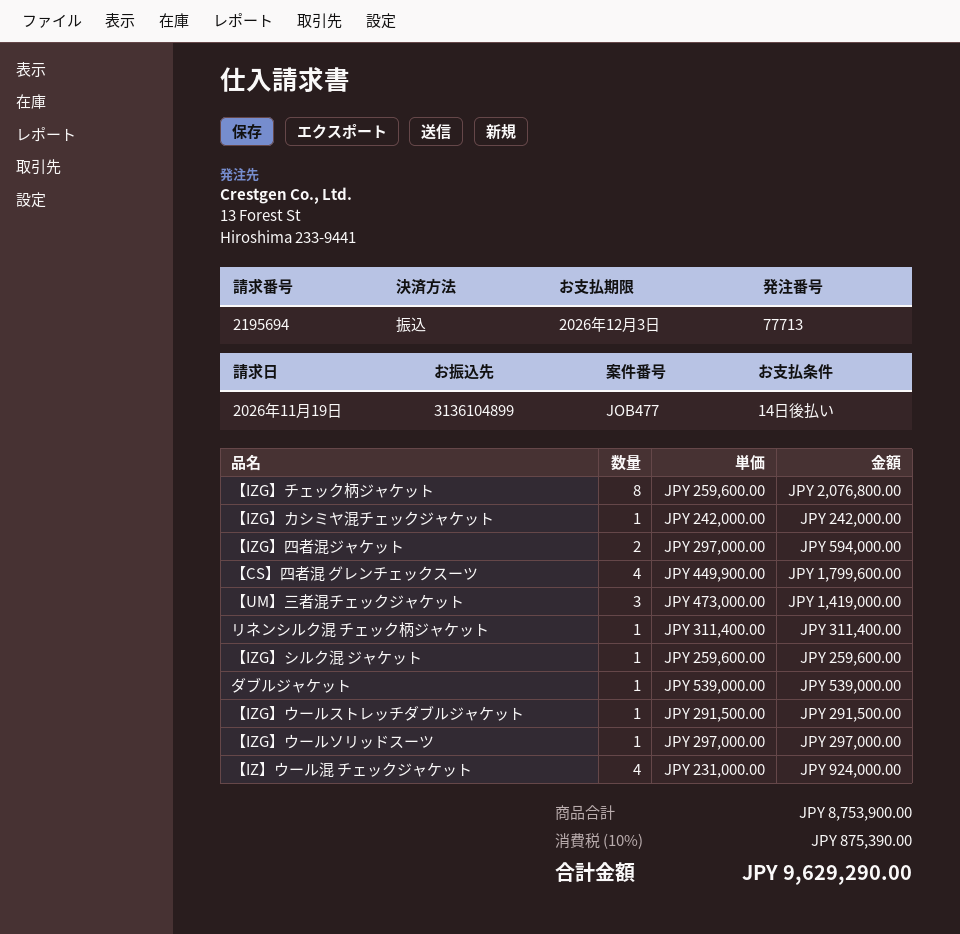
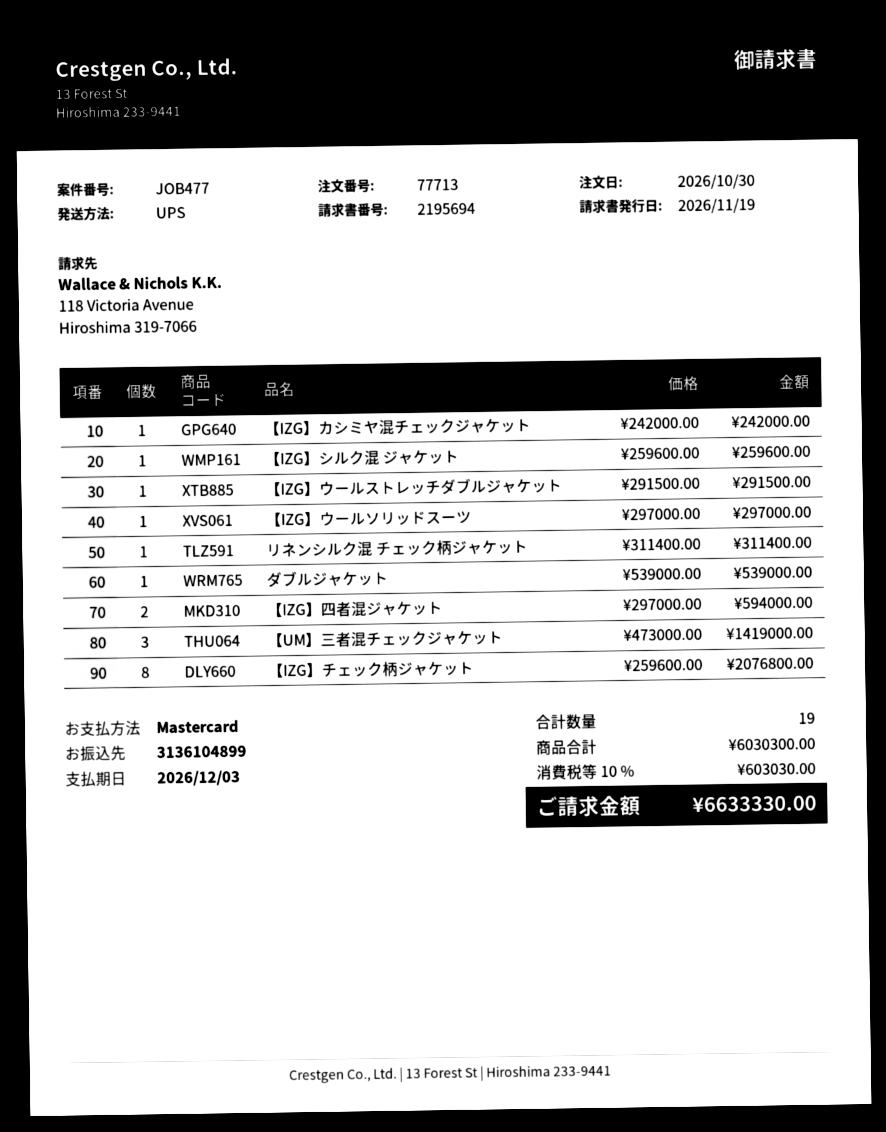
payment method: bank transfer -> Mastercard
【CS】四者混 グレンチェックスーツ: 4 x 449900.00 = 1799600.00 -> none
【IZ】ウール混 チェックジャケット: 4 x 231000.00 = 924000.00 -> none
subtotal: 8753900.00 -> 6030300.00
tax: 10% = 875390.00 -> 10% = 603030.00
total: 9629290.00 -> 6633330.00

